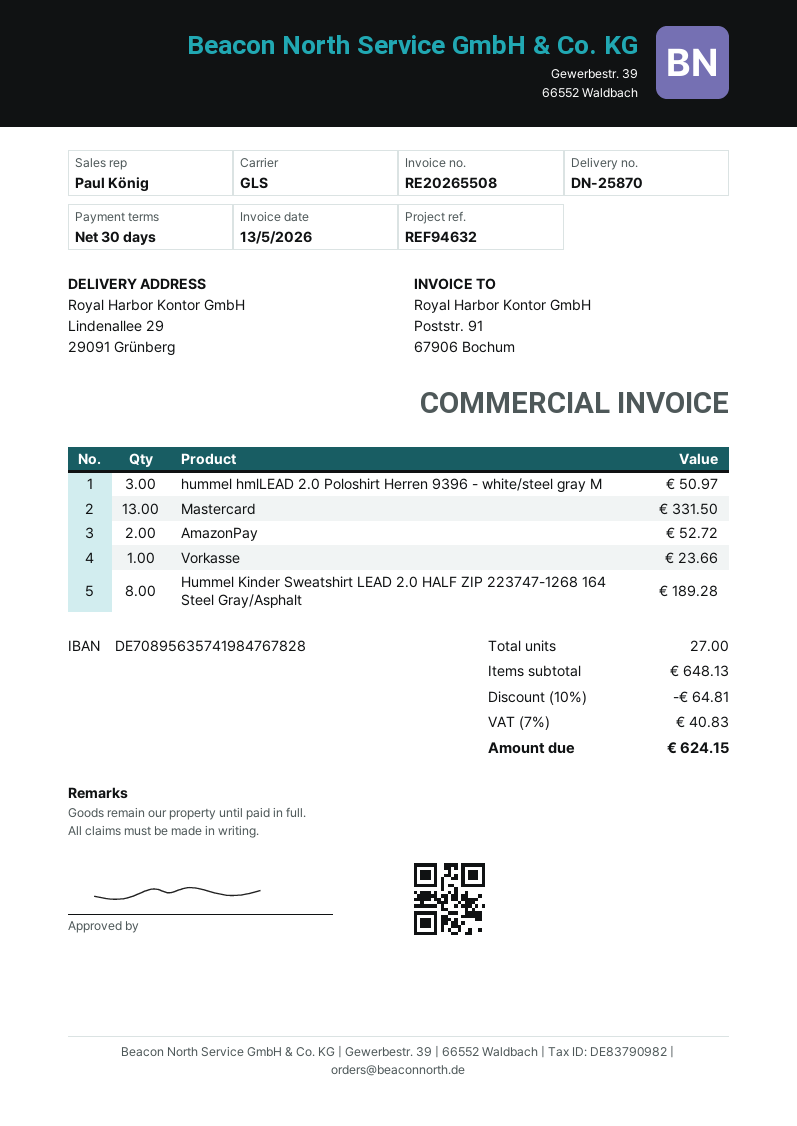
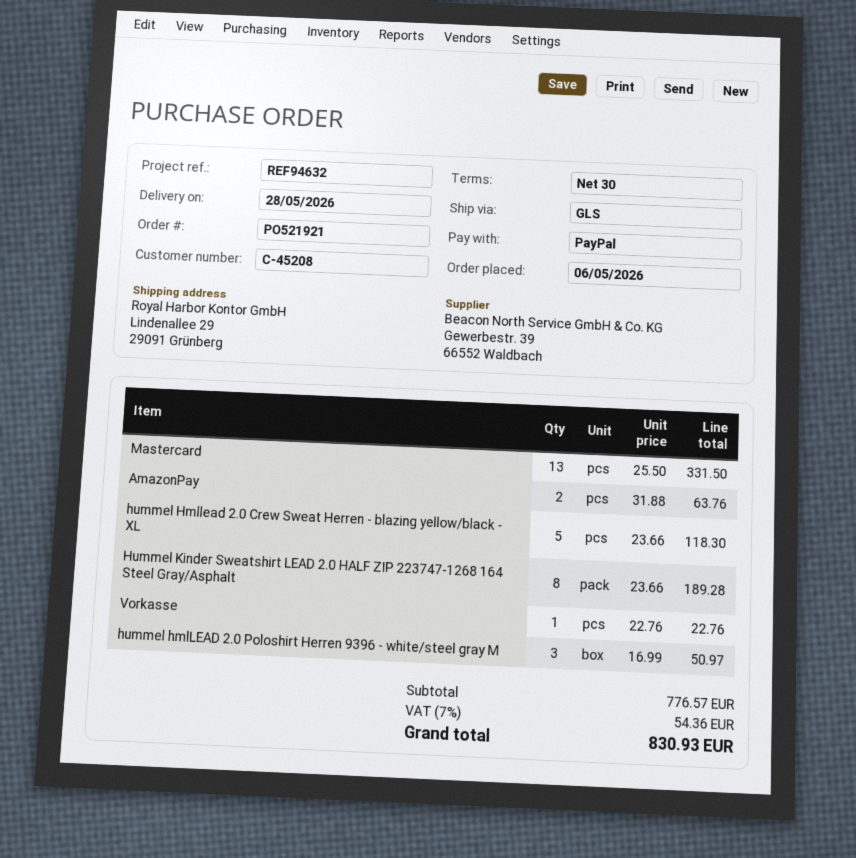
AmazonPay: 2 for 52.72 -> 2 for 63.76
Vorkasse: 1 for 23.66 -> 1 for 22.76
hummel Hmllead 2.0 Crew Sweat Herren - blazing yellow/black - XL: none -> 5 for 118.30
subtotal: 648.13 -> 776.57
discount: 10% = 64.81 -> none
tax: 7% = 40.83 -> 7% = 54.36
total: 624.15 -> 830.93

